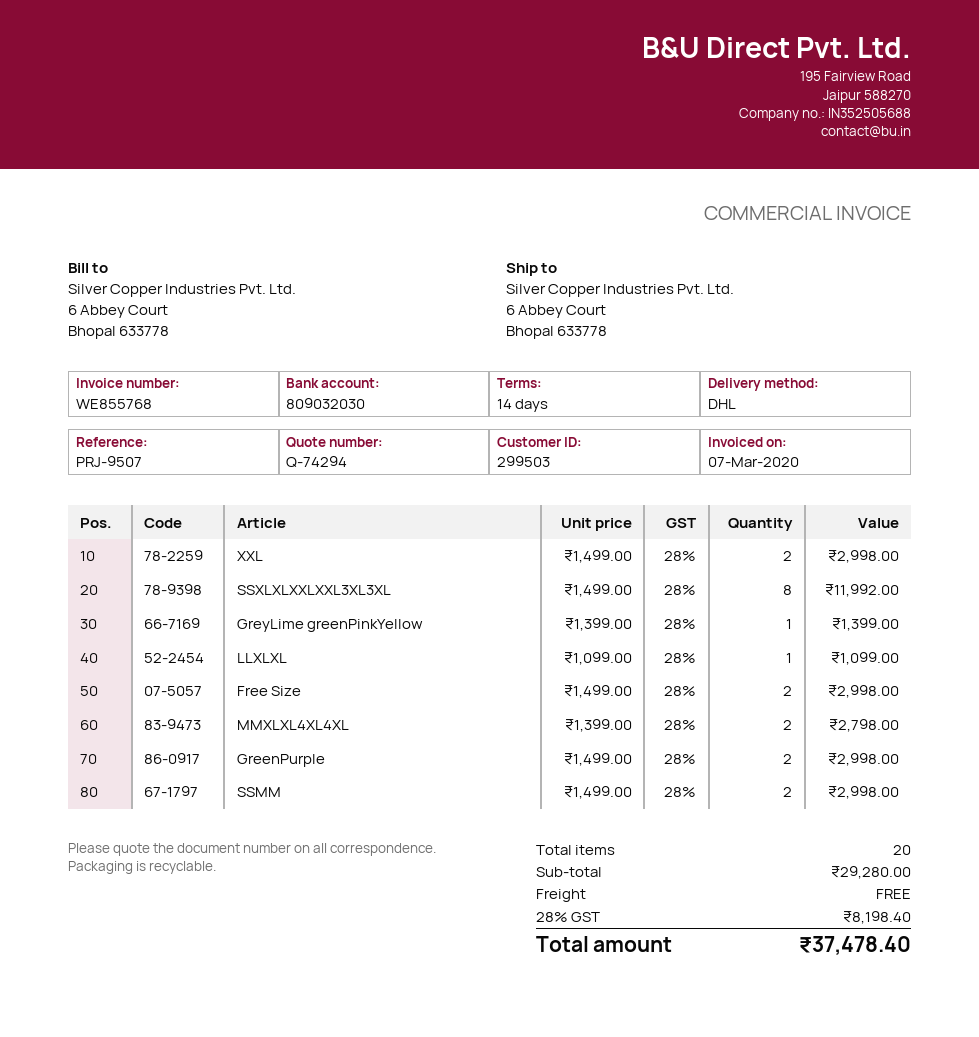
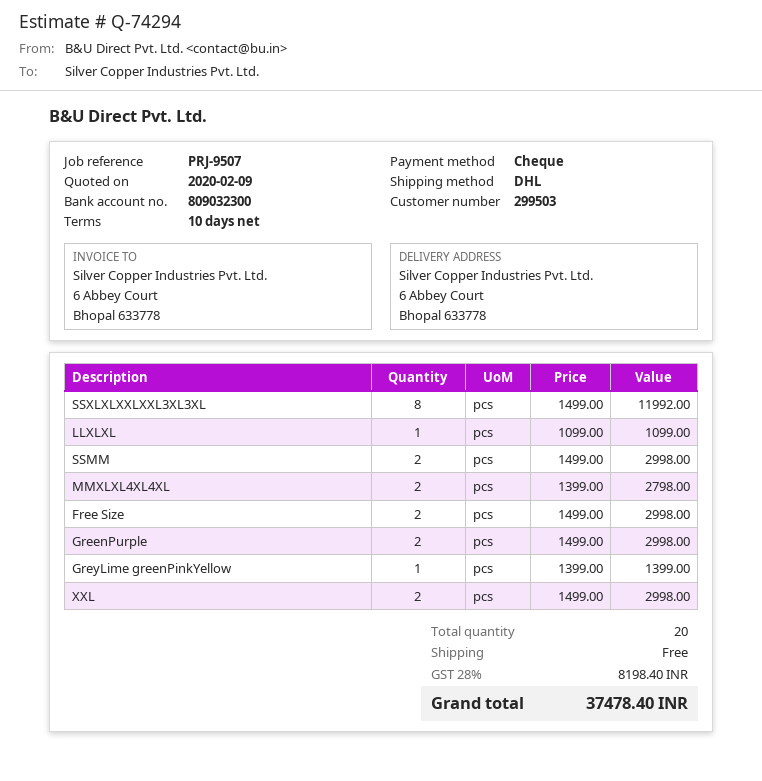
payment terms: 14 days -> 10 days
bank account: 809032030 -> 809032300

